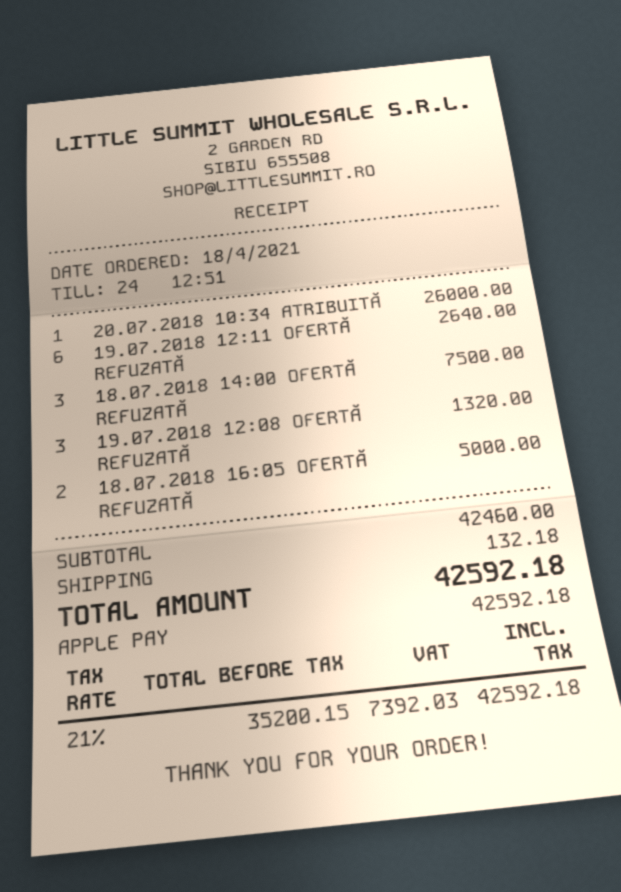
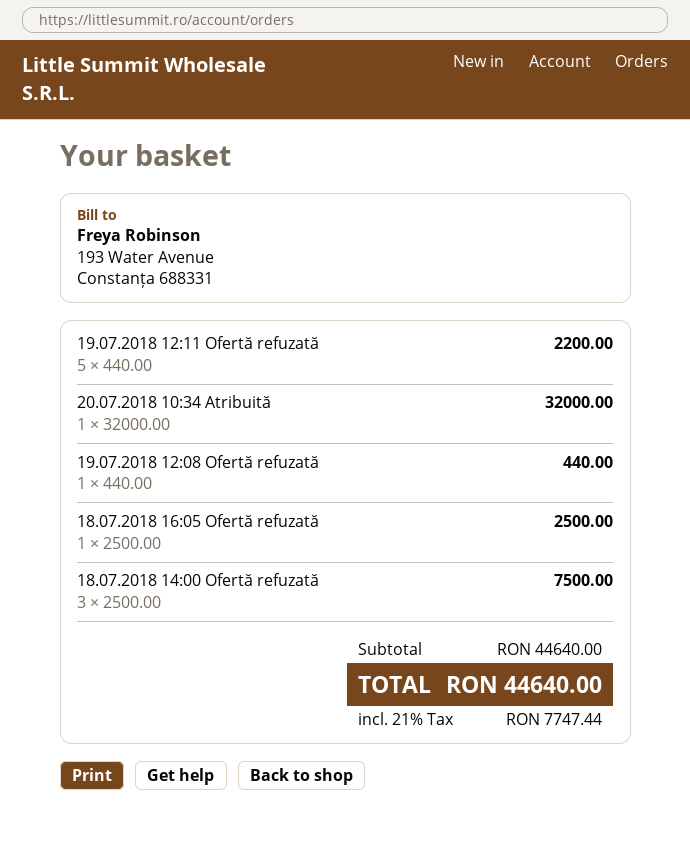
20.07.2018 10:34 ATRIBUITĂ: 1 for 26000.00 -> 1 for 32000.00
19.07.2018 12:11 OFERTĂ REFUZATĂ: 6 for 2640.00 -> 5 for 2200.00
19.07.2018 12:08 OFERTĂ REFUZATĂ: 3 for 1320.00 -> 1 for 440.00
18.07.2018 16:05 OFERTĂ REFUZATĂ: 2 for 5000.00 -> 1 for 2500.00
subtotal: 42460.00 -> 44640.00
shipping: 132.18 -> none
tax: 21% = 7392.03 -> 21% = 7747.44
total: 42592.18 -> 44640.00

